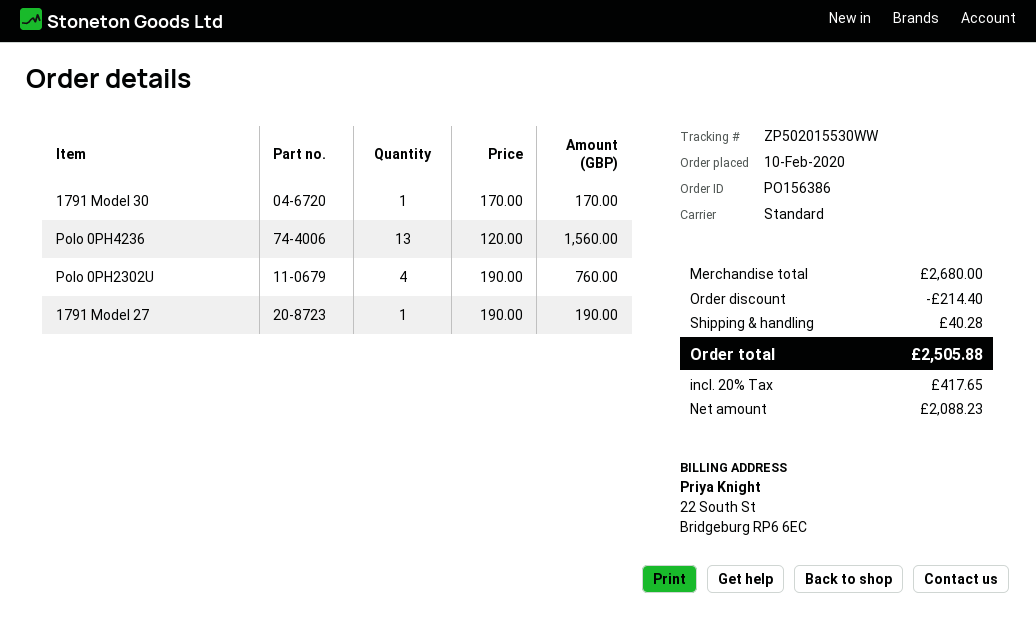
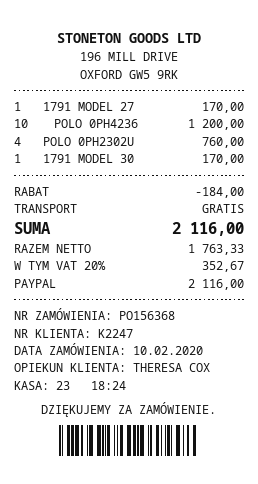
order number: PO156386 -> PO156368
Polo 0PH4236: 13 for 1560.00 -> 10 for 1200.00
1791 Model 27: 1 for 190.00 -> 1 for 170.00
discount: 214.40 -> 184.00
shipping: 40.28 -> 0.00
net: 2088.23 -> 1763.33
tax: 20% = 417.65 -> 20% = 352.67
total: 2505.88 -> 2116.00

